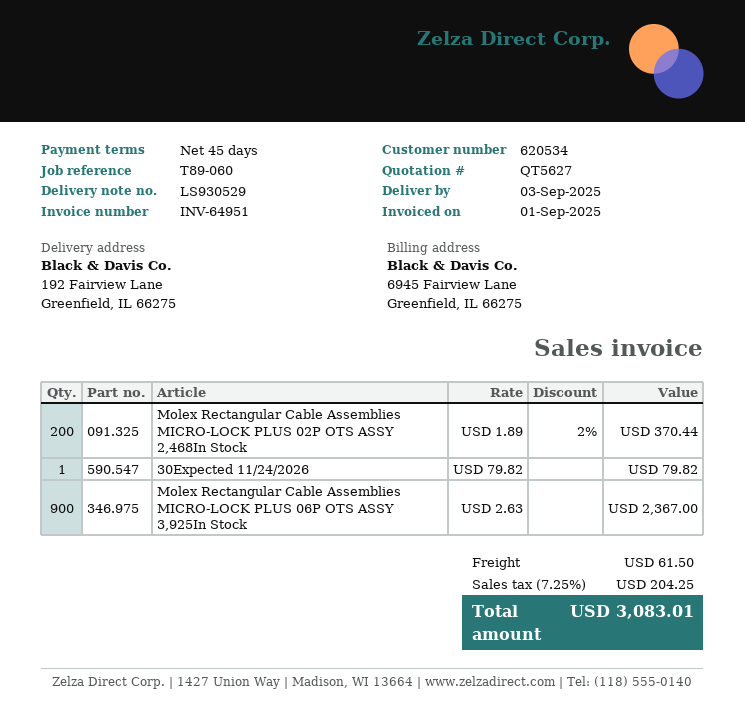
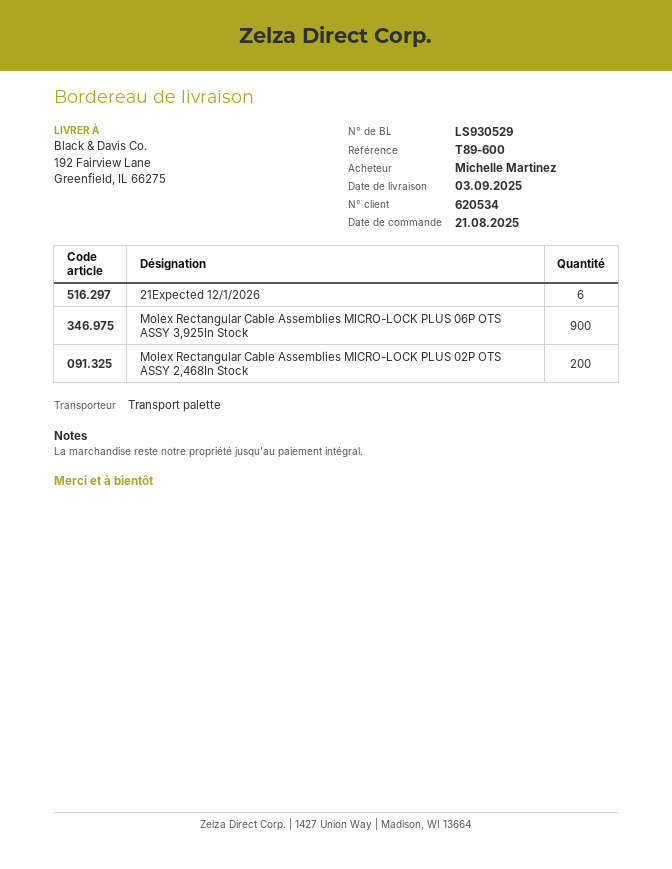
reference: T89-060 -> T89-600
30Expected 11/24/2026: 1 -> none
21Expected 12/1/2026: none -> 6

